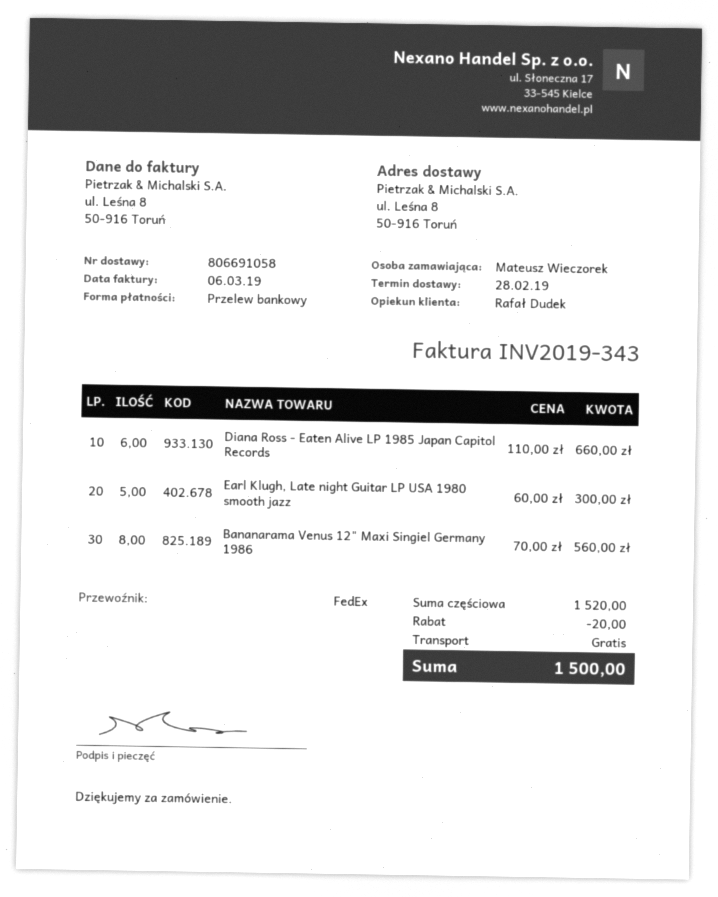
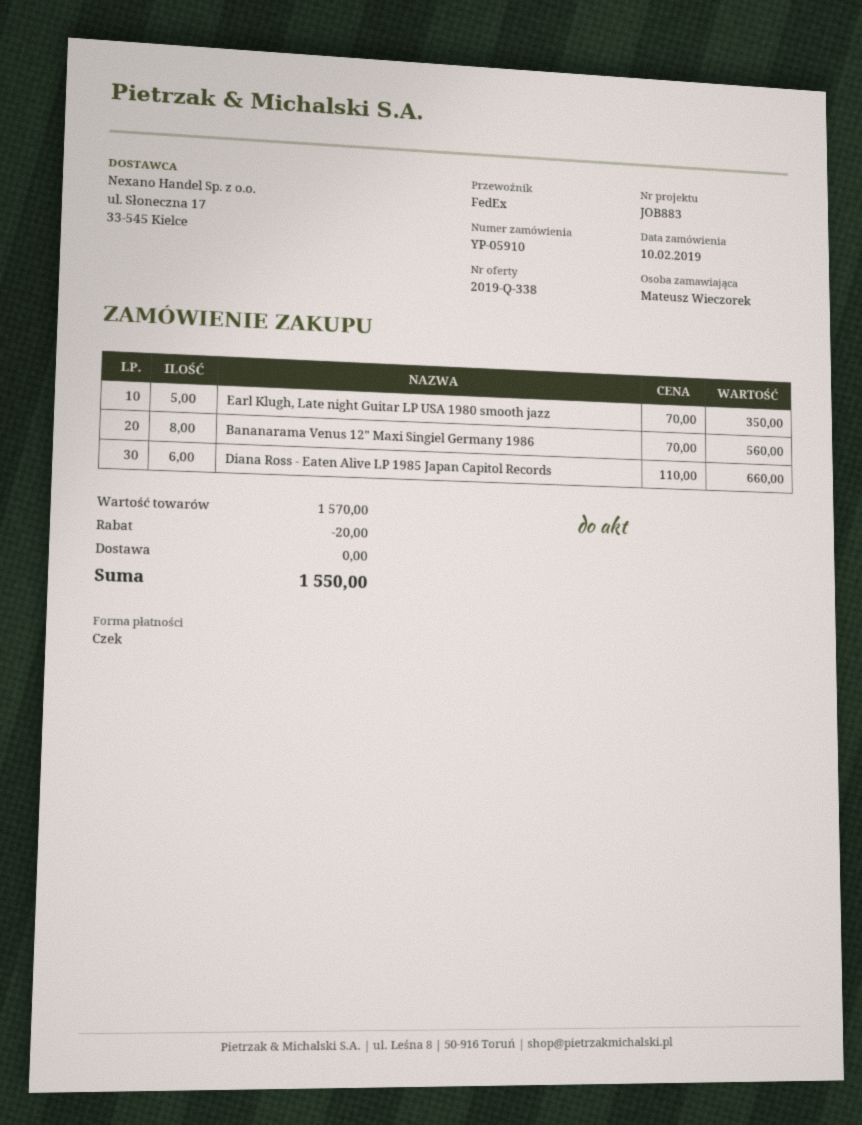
payment method: bank transfer -> cheque
Earl Klugh, Late night Guitar LP USA 1980 smooth jazz: 5 x 60.00 = 300.00 -> 5 x 70.00 = 350.00
subtotal: 1520.00 -> 1570.00
total: 1500.00 -> 1550.00

